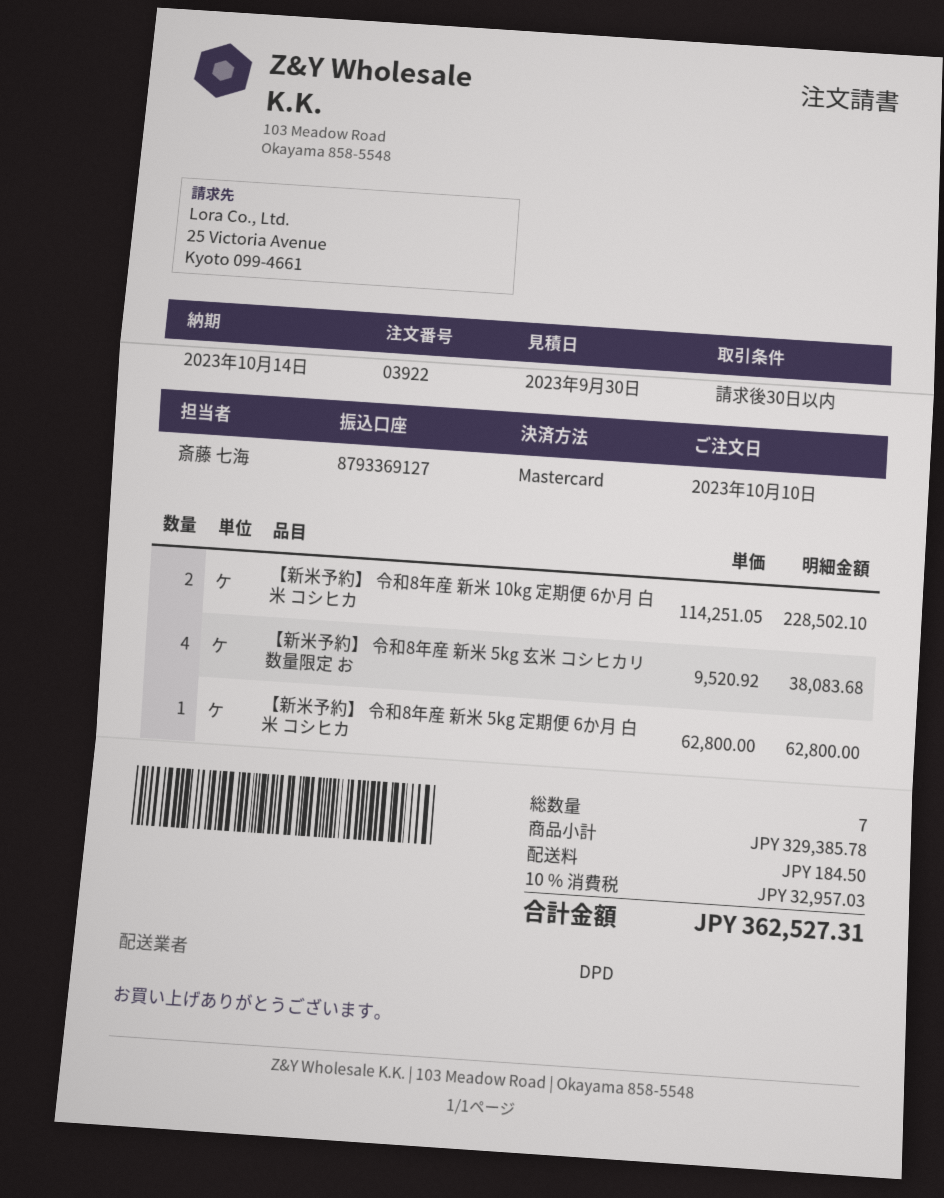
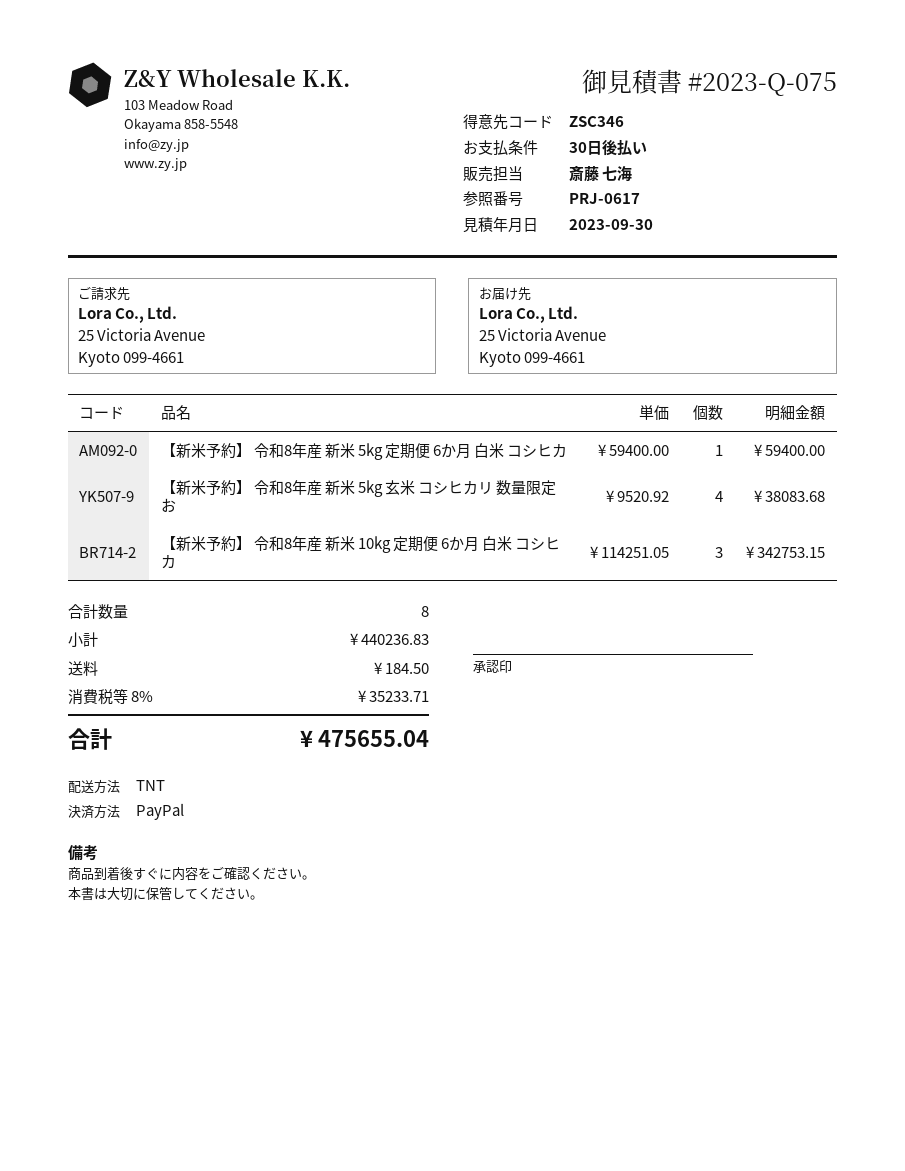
payment method: Mastercard -> PayPal
shipping method: DPD -> TNT
【新米予約】 令和8年産 新米 10kg 定期便 6か月 白米 コシヒカ: 2 x 114251.05 = 228502.10 -> 3 x 114251.05 = 342753.15
【新米予約】 令和8年産 新米 5kg 定期便 6か月 白米 コシヒカ: 1 x 62800.00 = 62800.00 -> 1 x 59400.00 = 59400.00
total quantity: 7 -> 8
subtotal: 329385.78 -> 440236.83
tax: 10% = 32957.03 -> 8% = 35233.71
total: 362527.31 -> 475655.04

